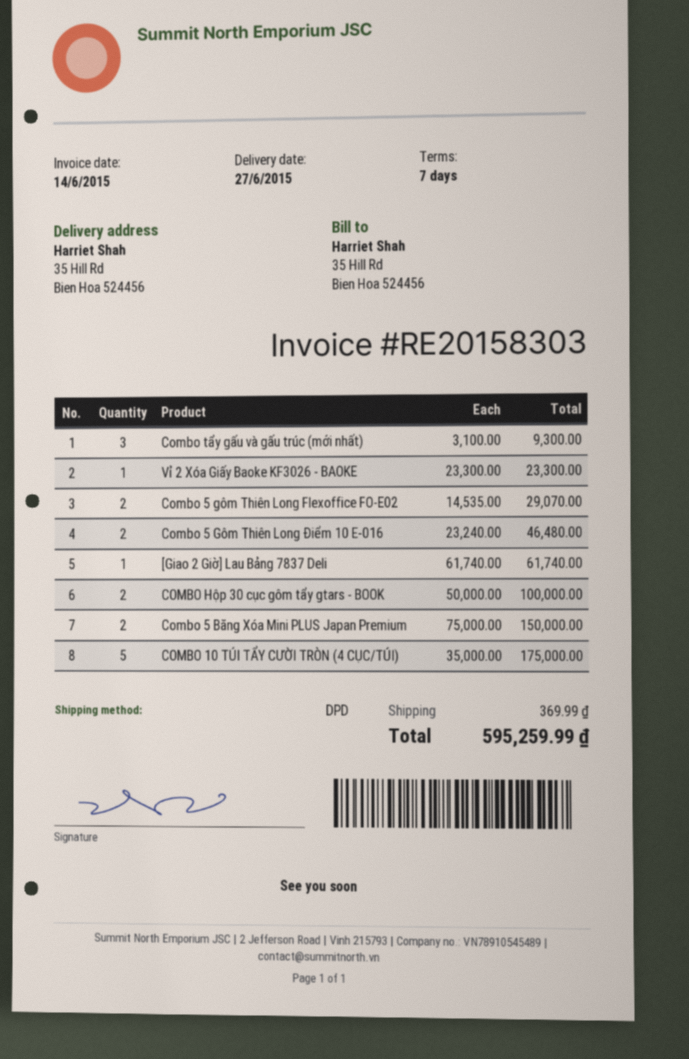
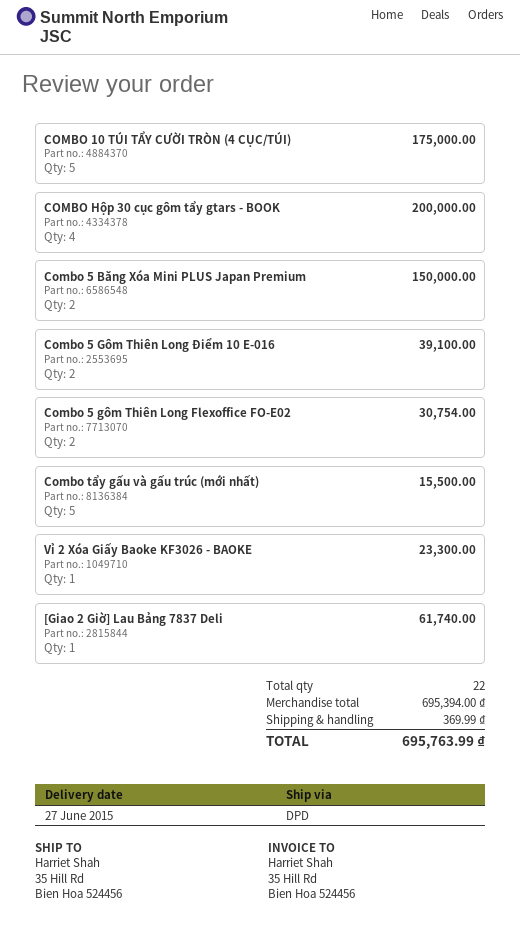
Combo tẩy gấu và gấu trúc (mới nhất): 3 for 9300.00 -> 5 for 15500.00
Combo 5 gôm Thiên Long Flexoffice FO-E02: 2 for 29070.00 -> 2 for 30754.00
Combo 5 Gôm Thiên Long Điểm 10 E-016: 2 for 46480.00 -> 2 for 39100.00
COMBO Hộp 30 cục gôm tẩy gtars - BOOK: 2 for 100000.00 -> 4 for 200000.00
total: 595259.99 -> 695763.99

